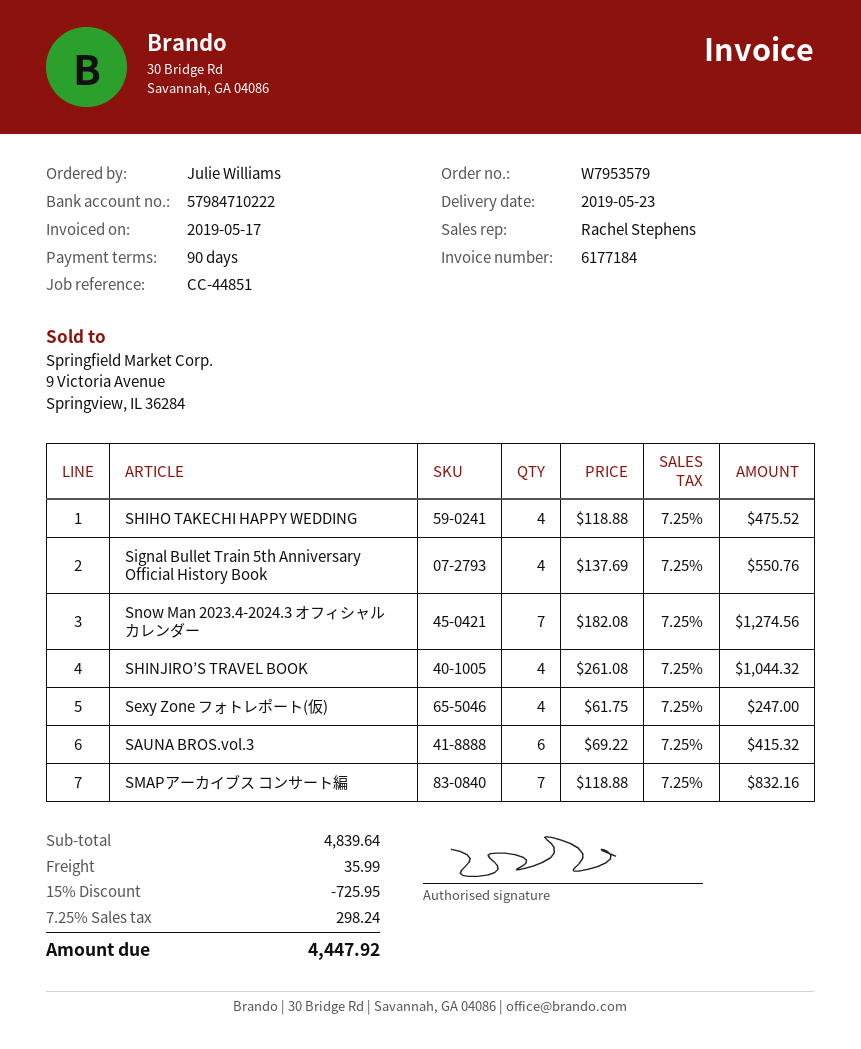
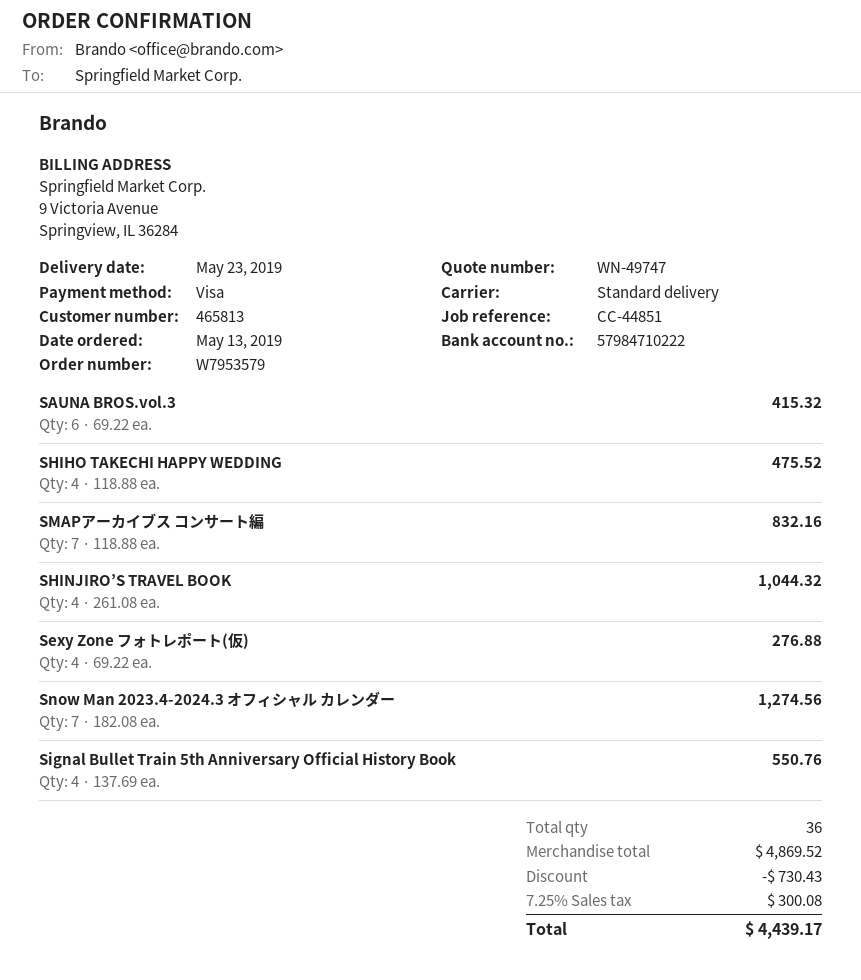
Sexy Zone フォトレポート(仮): 4 x 61.75 = 247.00 -> 4 x 69.22 = 276.88
subtotal: 4839.64 -> 4869.52
discount: 725.95 -> 730.43
shipping: 35.99 -> none
tax: 7.25% = 298.24 -> 7.25% = 300.08
total: 4447.92 -> 4439.17

